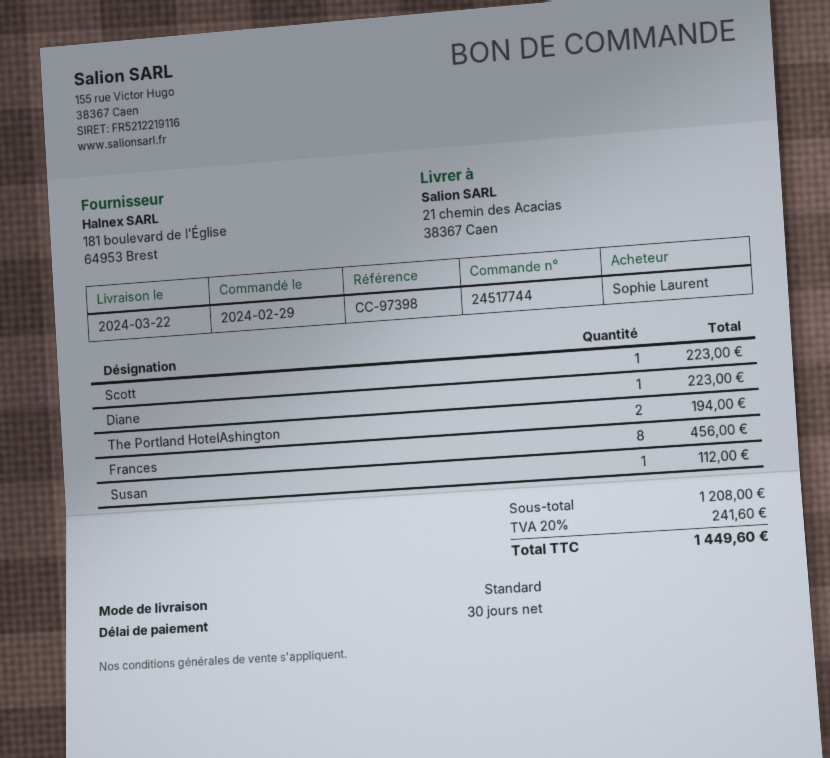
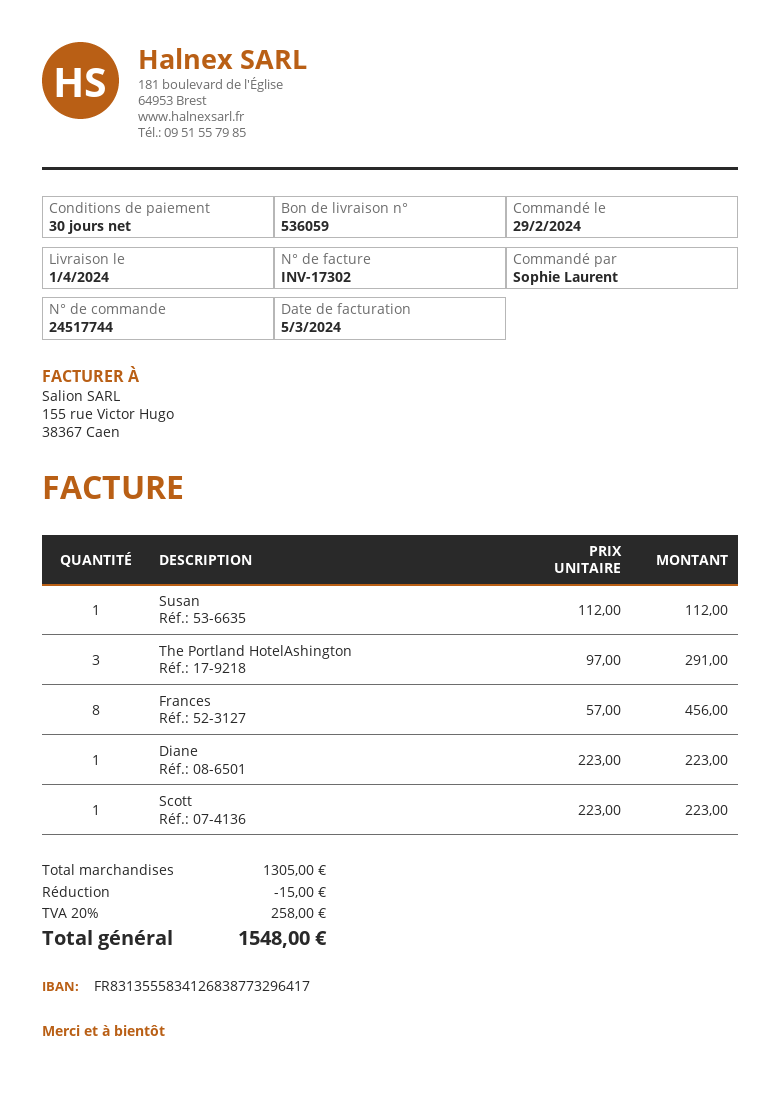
delivery date: 2024-03-22 -> 2024-04-01
The Portland HotelAshington: 2 for 194.00 -> 3 for 291.00
subtotal: 1208.00 -> 1305.00
discount: none -> 15.00
tax: 20% = 241.60 -> 20% = 258.00
total: 1449.60 -> 1548.00

